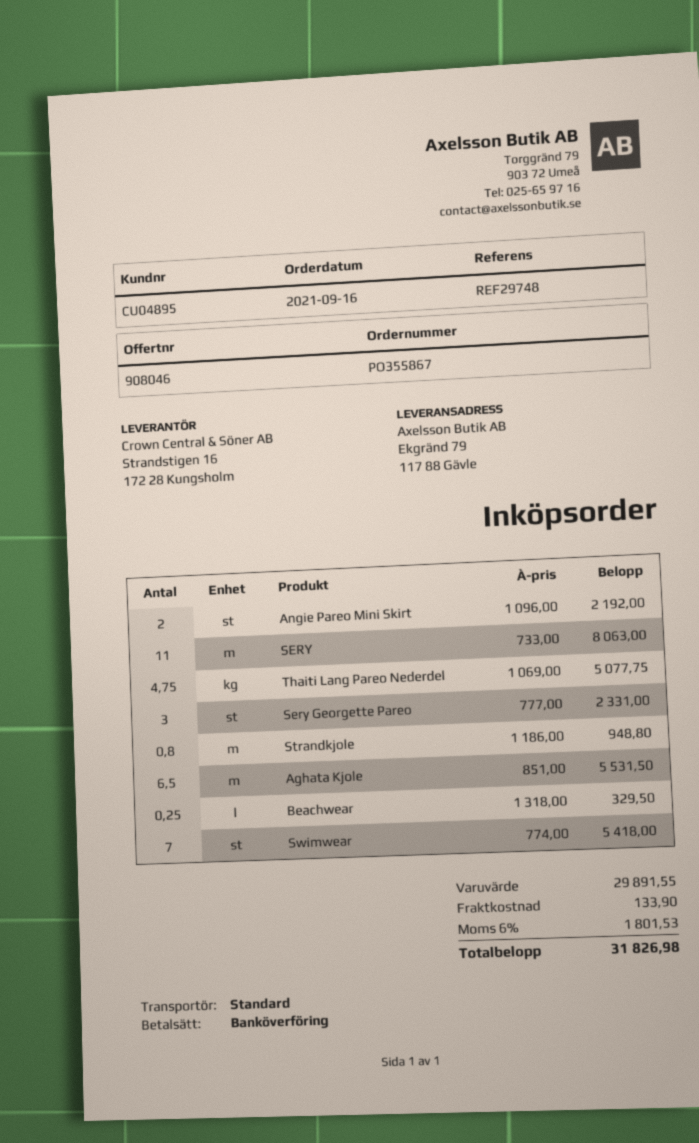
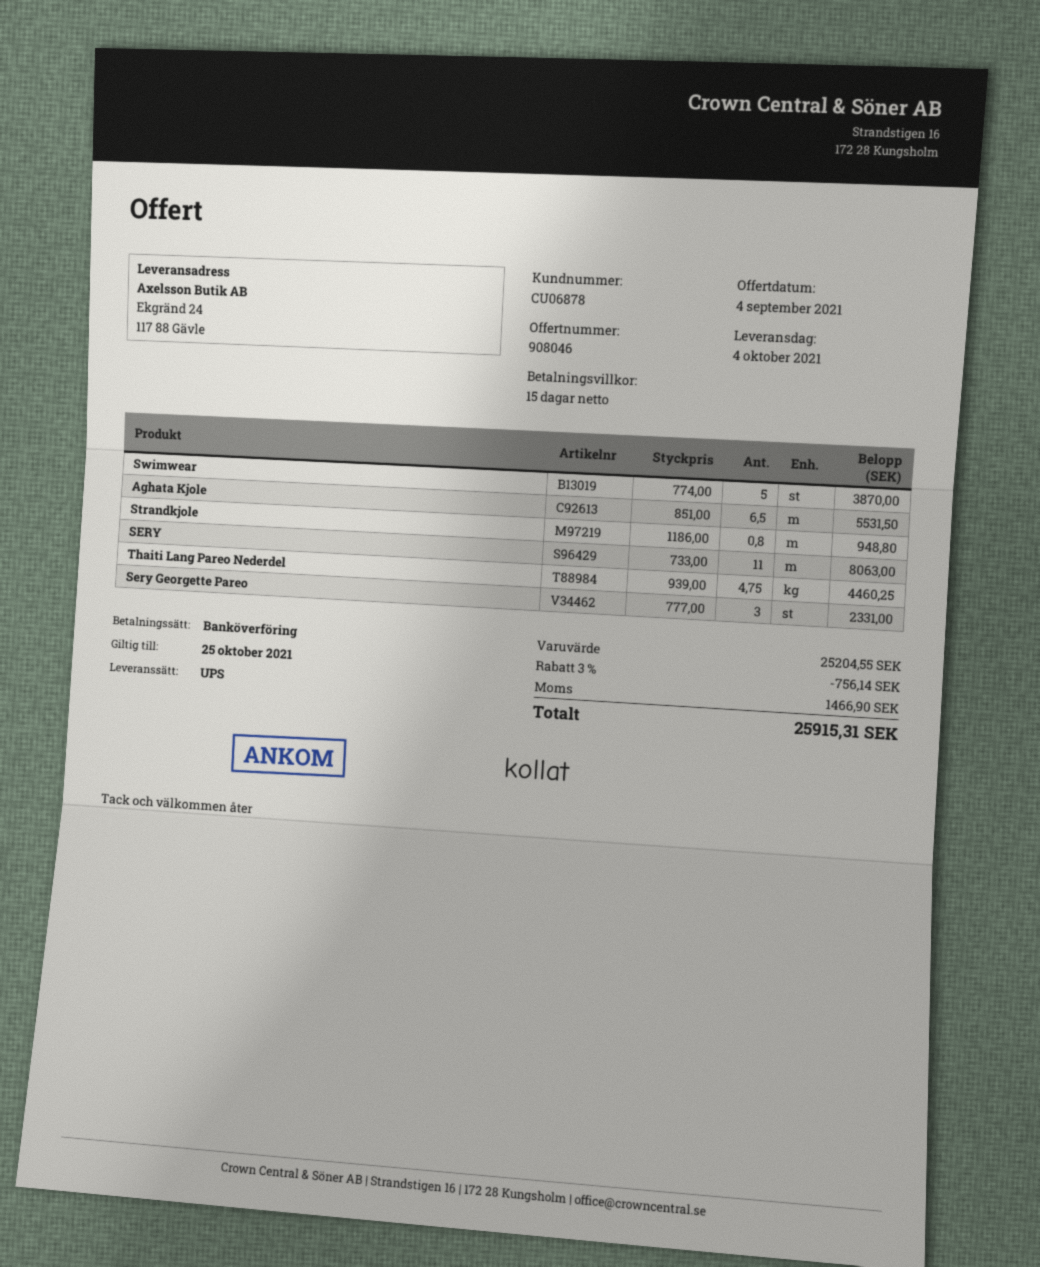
customer number: CU04895 -> CU06878
shipping method: standard -> UPS
ship to: Ekgränd 79, 117 88 Gävle -> Ekgränd 24, 117 88 Gävle
Angie Pareo Mini Skirt: 2 x 1096.00 = 2192.00 -> none
Thaiti Lang Pareo Nederdel: 4.75 x 1069.00 = 5077.75 -> 4.75 x 939.00 = 4460.25
Beachwear: 0.25 x 1318.00 = 329.50 -> none
Swimwear: 7 x 774.00 = 5418.00 -> 5 x 774.00 = 3870.00
subtotal: 29891.55 -> 25204.55
discount: none -> 3% = 756.14
shipping: 133.90 -> none
tax: 1801.53 -> 1466.90
total: 31826.98 -> 25915.31

